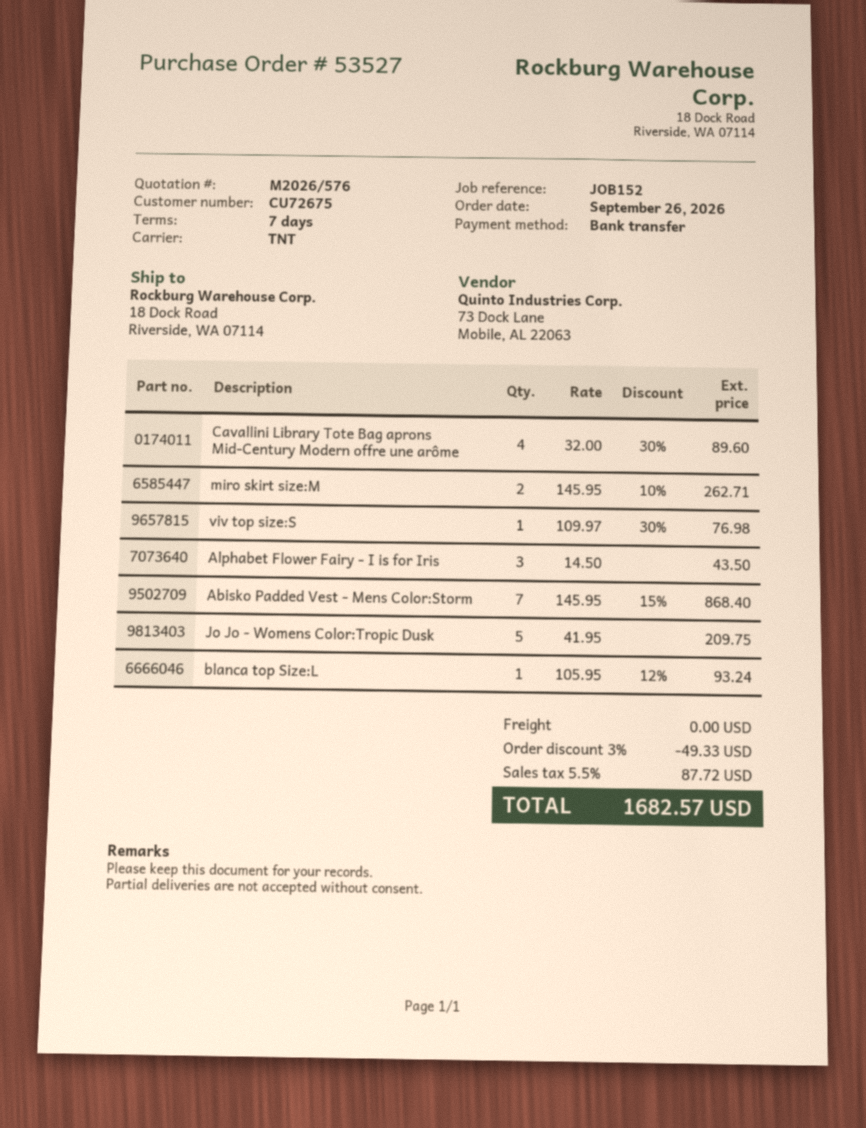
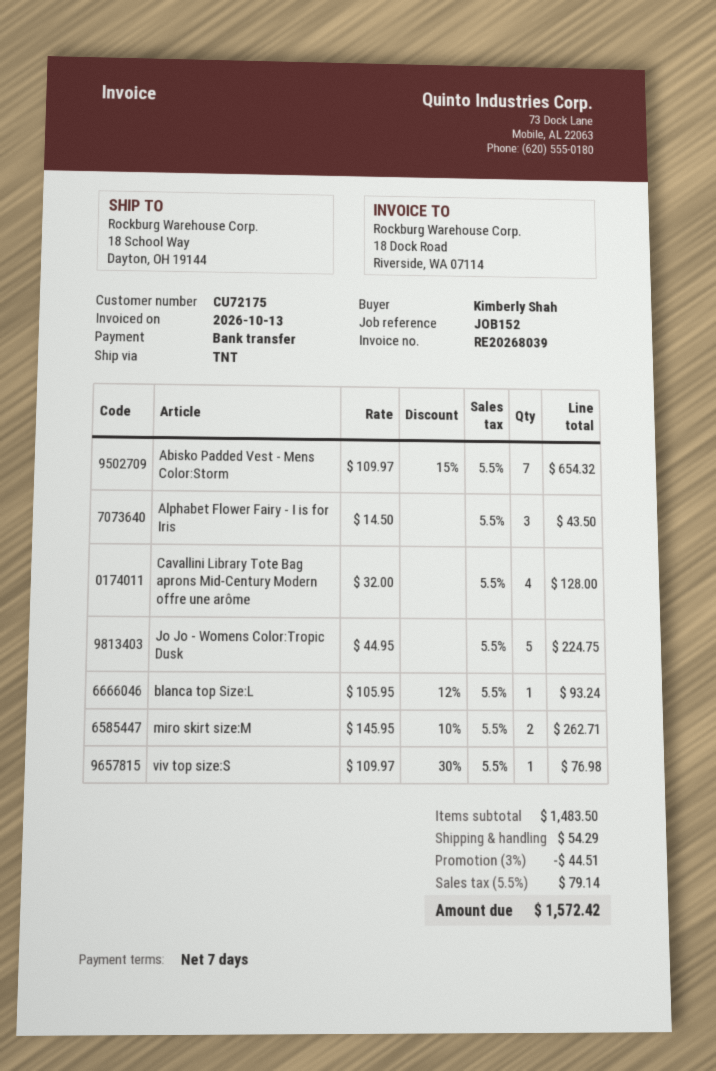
customer number: CU72675 -> CU72175
ship to: 18 Dock Road, Riverside, WA 07114 -> 18 School Way, Dayton, OH 19144
Cavallini Library Tote Bag aprons Mid-Century Modern offre une arôme: 4 x 32.00 - 30% = 89.60 -> 4 x 32.00 = 128.00
Abisko Padded Vest - Mens Color:Storm: 7 x 145.95 - 15% = 868.40 -> 7 x 109.97 - 15% = 654.32
Jo Jo - Womens Color:Tropic Dusk: 5 x 41.95 = 209.75 -> 5 x 44.95 = 224.75
discount: 3% = 49.33 -> 3% = 44.51
shipping: 0.00 -> 54.29
tax: 5.5% = 87.72 -> 5.5% = 79.14
total: 1682.57 -> 1572.42

